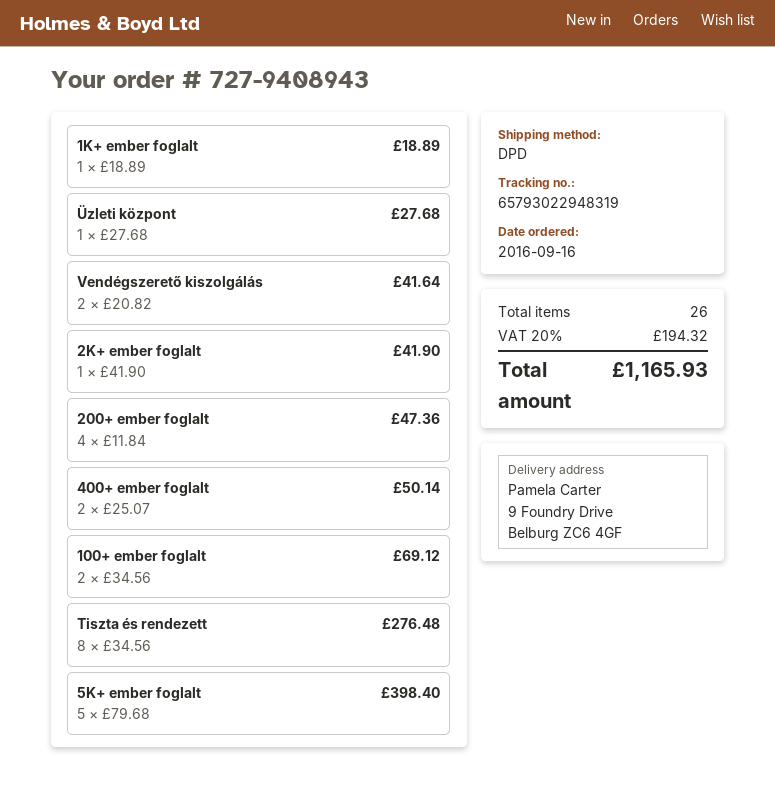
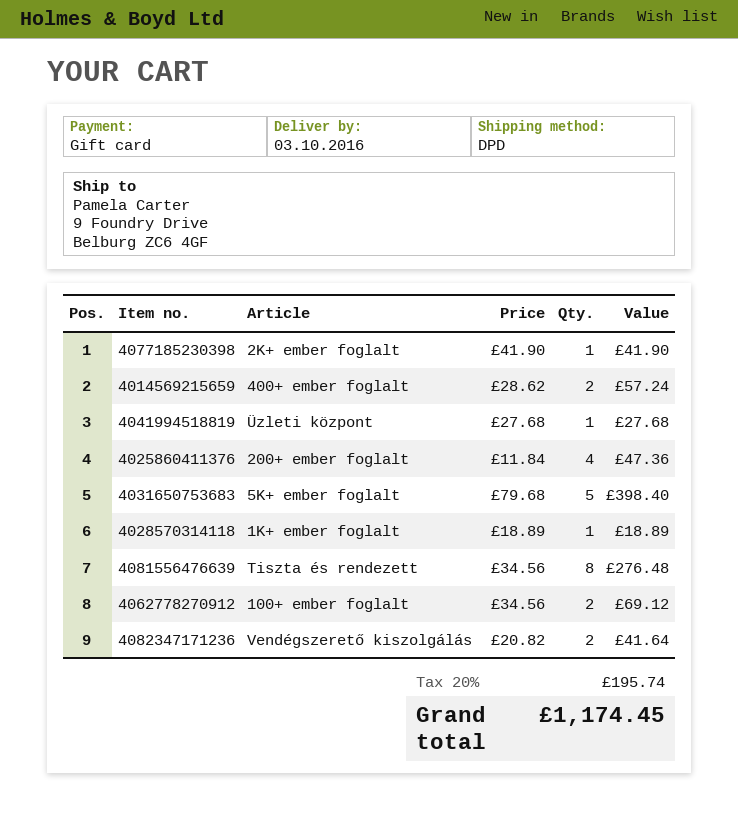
400+ ember foglalt: 2 x 25.07 = 50.14 -> 2 x 28.62 = 57.24
tax: 20% = 194.32 -> 20% = 195.74
total: 1165.93 -> 1174.45

